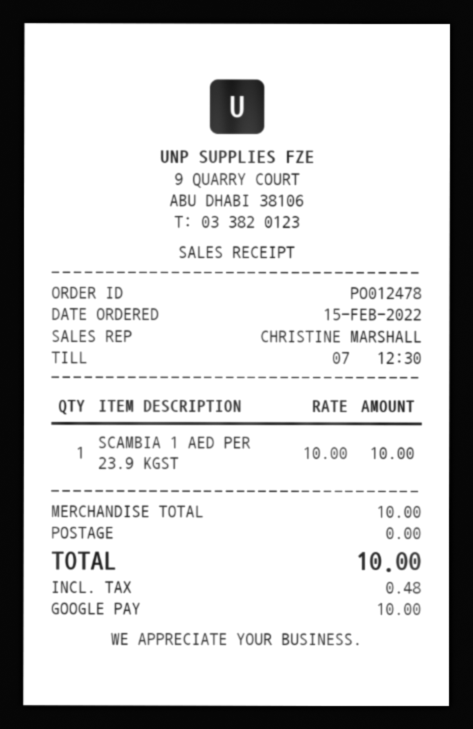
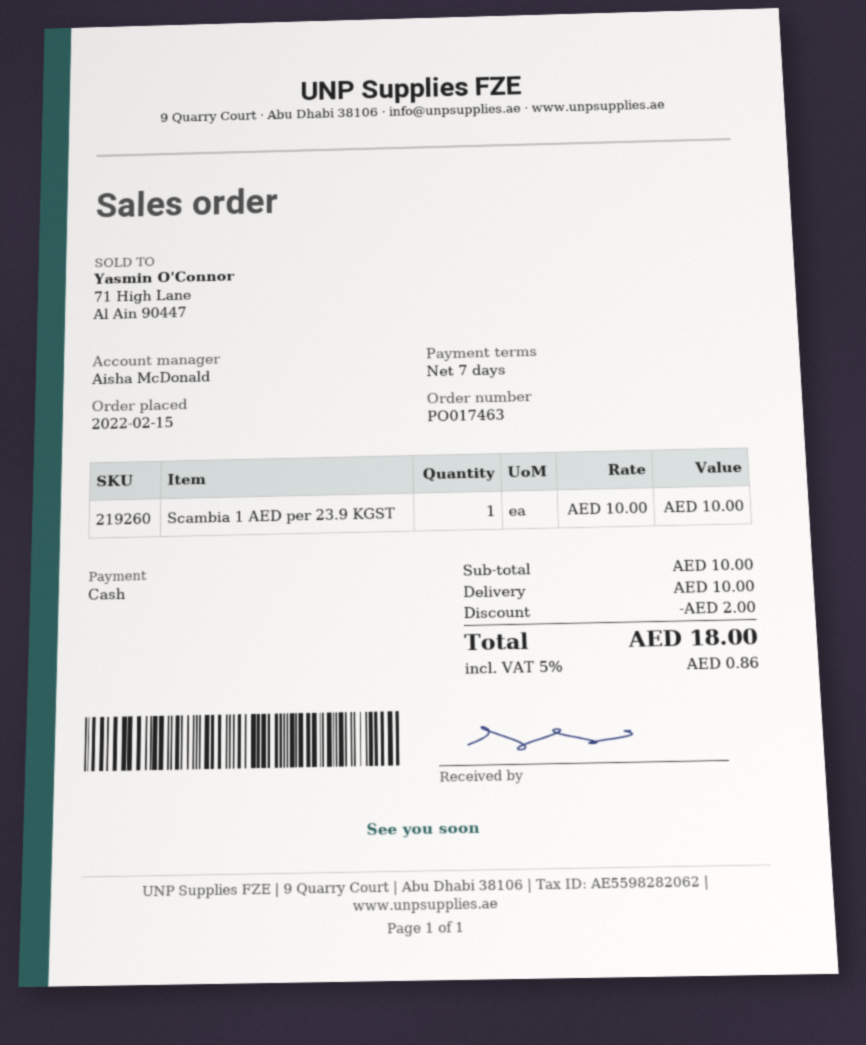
order number: PO012478 -> PO017463
sales rep: CHRISTINE MARSHALL -> Aisha McDonald
payment method: Google Pay -> cash
discount: none -> 2.00
shipping: 0.00 -> 10.00
tax: 0.48 -> 0.86
total: 10.00 -> 18.00

